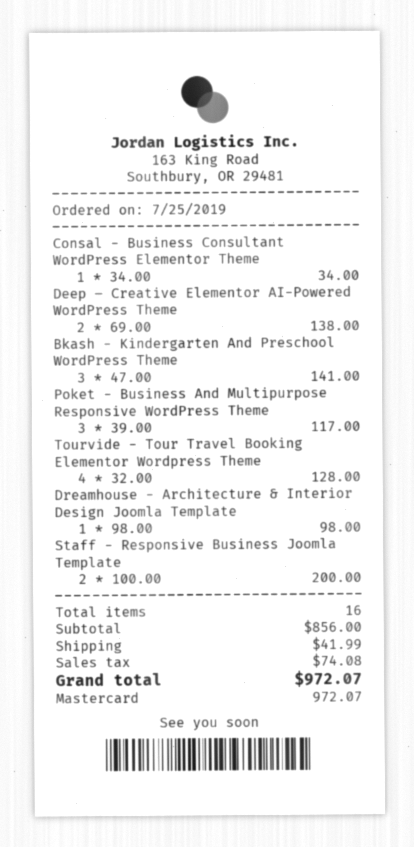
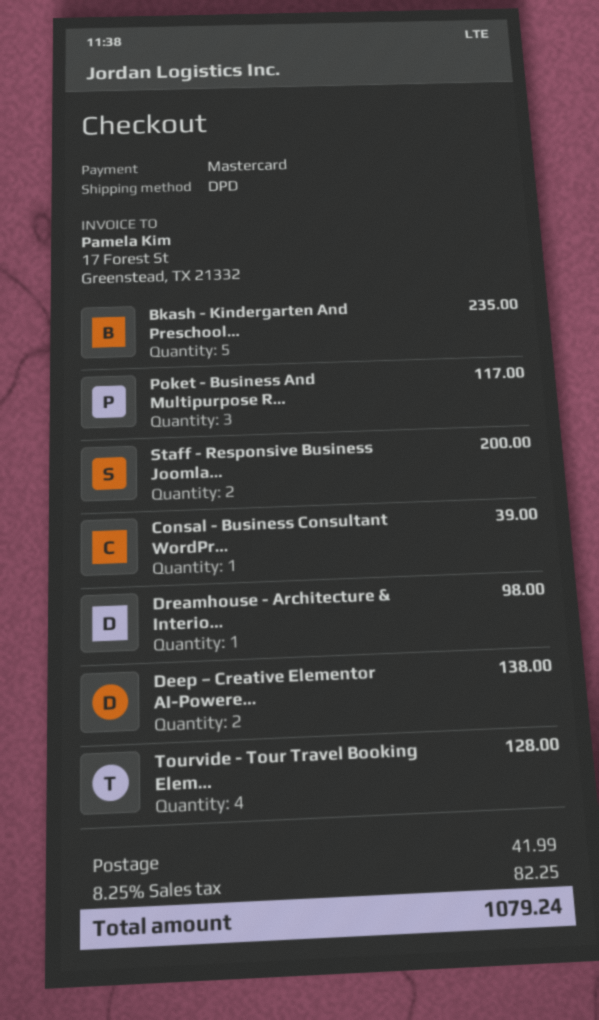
Consal - Business Consultant WordPress Elementor Theme: 1 for 34.00 -> 1 for 39.00
Bkash - Kindergarten And Preschool WordPress Theme: 3 for 141.00 -> 5 for 235.00
tax: 74.08 -> 82.25
total: 972.07 -> 1079.24

